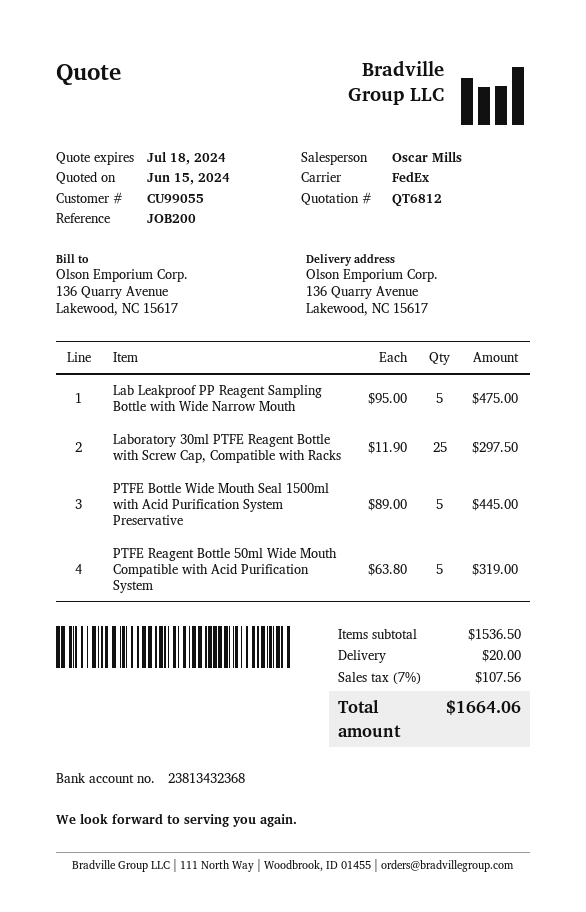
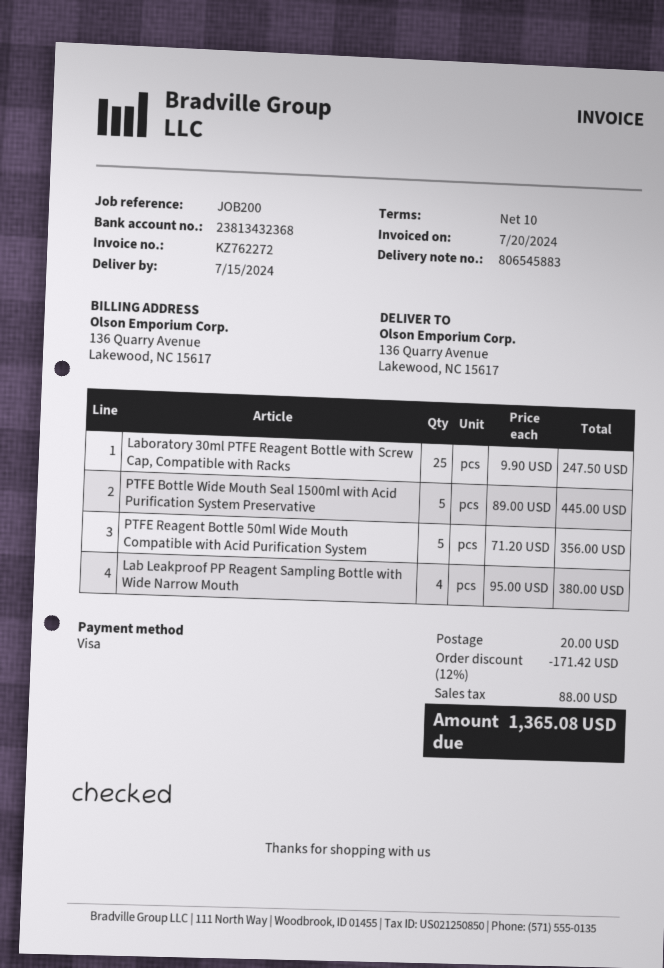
Lab Leakproof PP Reagent Sampling Bottle with Wide Narrow Mouth: 5 x 95.00 = 475.00 -> 4 x 95.00 = 380.00
Laboratory 30ml PTFE Reagent Bottle with Screw Cap, Compatible with Racks: 25 x 11.90 = 297.50 -> 25 x 9.90 = 247.50
PTFE Reagent Bottle 50ml Wide Mouth Compatible with Acid Purification System: 5 x 63.80 = 319.00 -> 5 x 71.20 = 356.00
discount: none -> 12% = 171.42
tax: 107.56 -> 88.00
total: 1664.06 -> 1365.08

